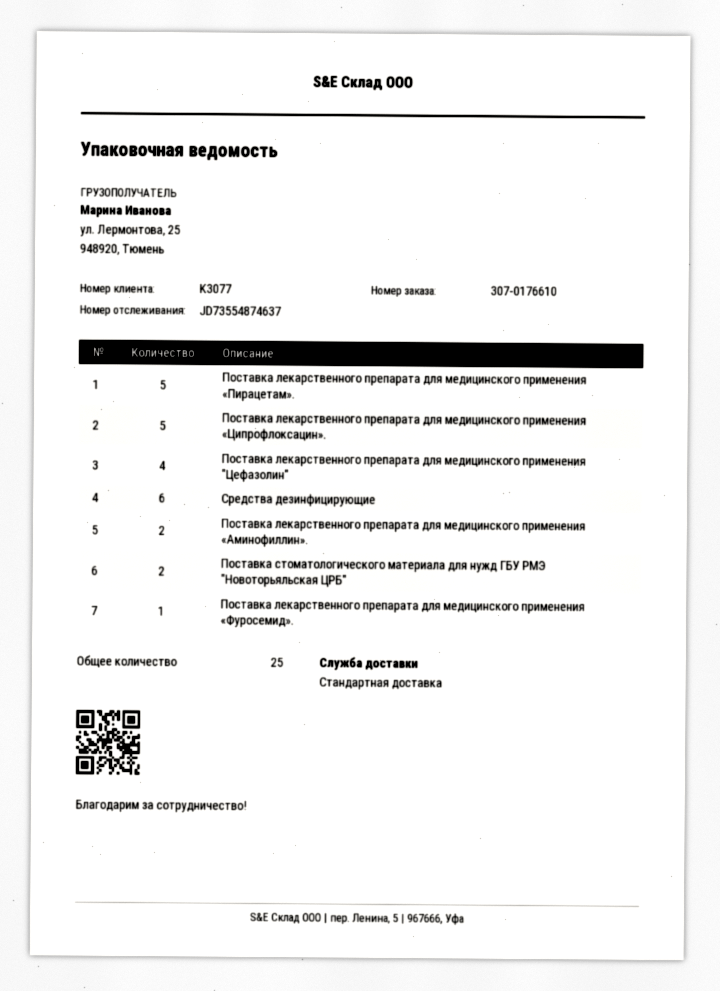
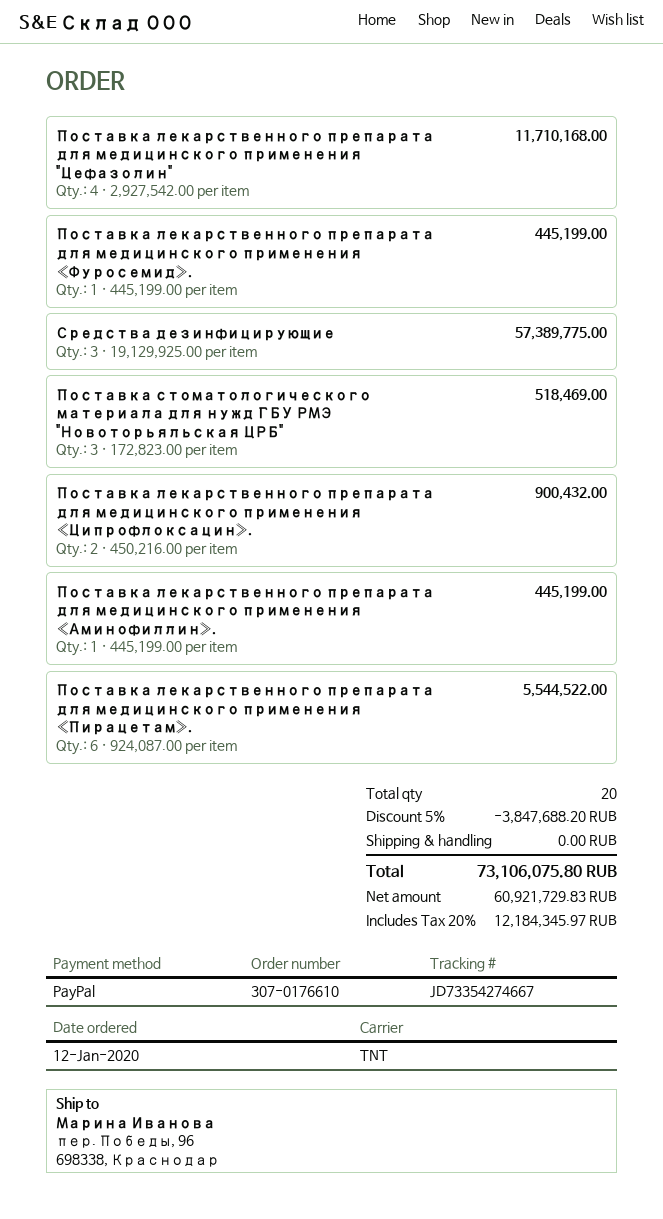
shipping method: standard -> TNT
tracking number: JD73554874637 -> JD73354274667
ship to: ул. Лермонтова, 25, 948920, Тюмень -> пер. Победы, 96, 698338, Краснодар
Поставка лекарственного препарата для медицинского применения «Пирацетам».: 5 -> 6
Поставка лекарственного препарата для медицинского применения «Ципрофлоксацин».: 5 -> 2
Средства дезинфицирующие: 6 -> 3
Поставка лекарственного препарата для медицинского применения «Аминофиллин».: 2 -> 1
Поставка стоматологического материала для нужд ГБУ РМЭ "Новоторьяльская ЦРБ": 2 -> 3
total quantity: 25 -> 20

